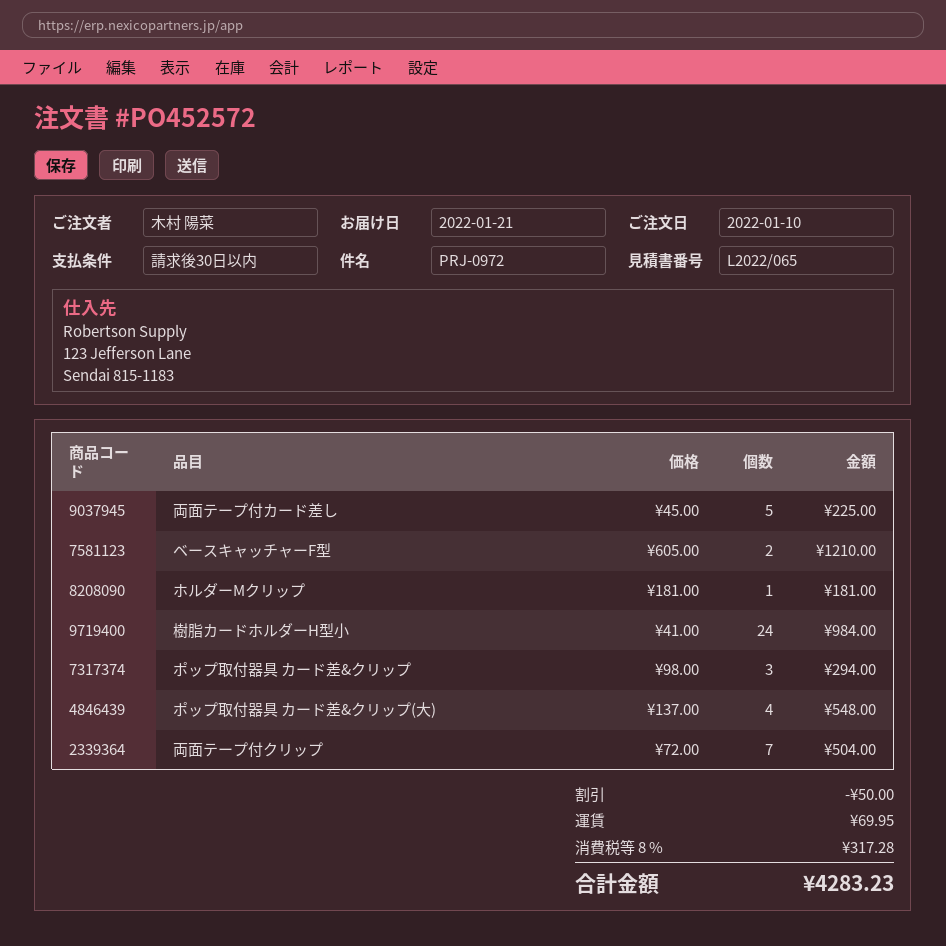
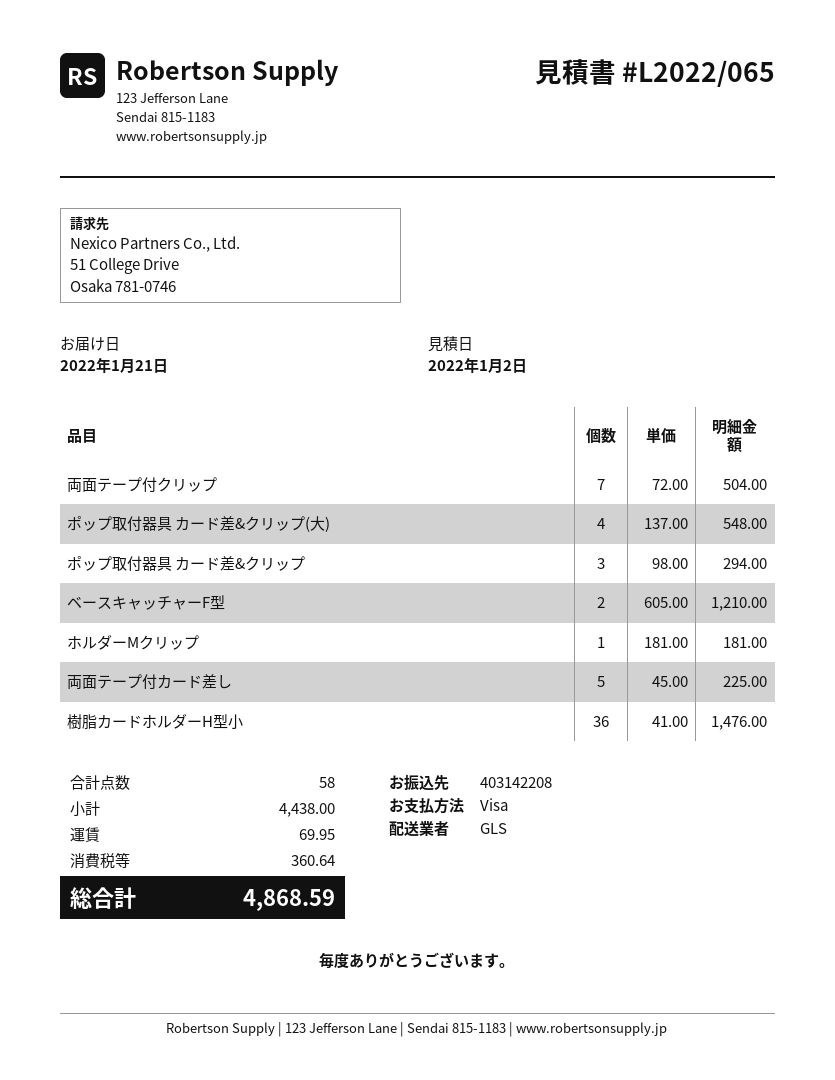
樹脂カードホルダーH型小: 24 x 41.00 = 984.00 -> 36 x 41.00 = 1476.00
discount: 50.00 -> none
tax: 317.28 -> 360.64
total: 4283.23 -> 4868.59

